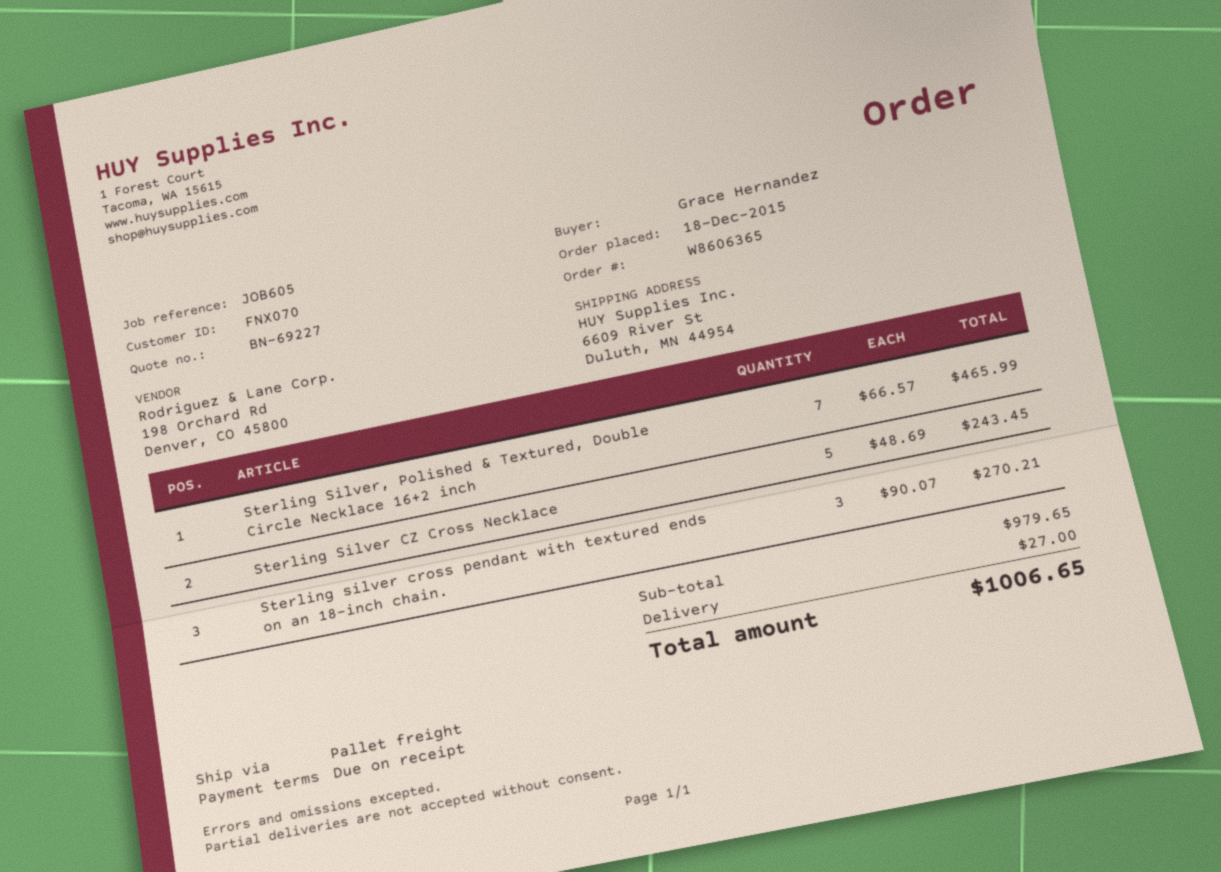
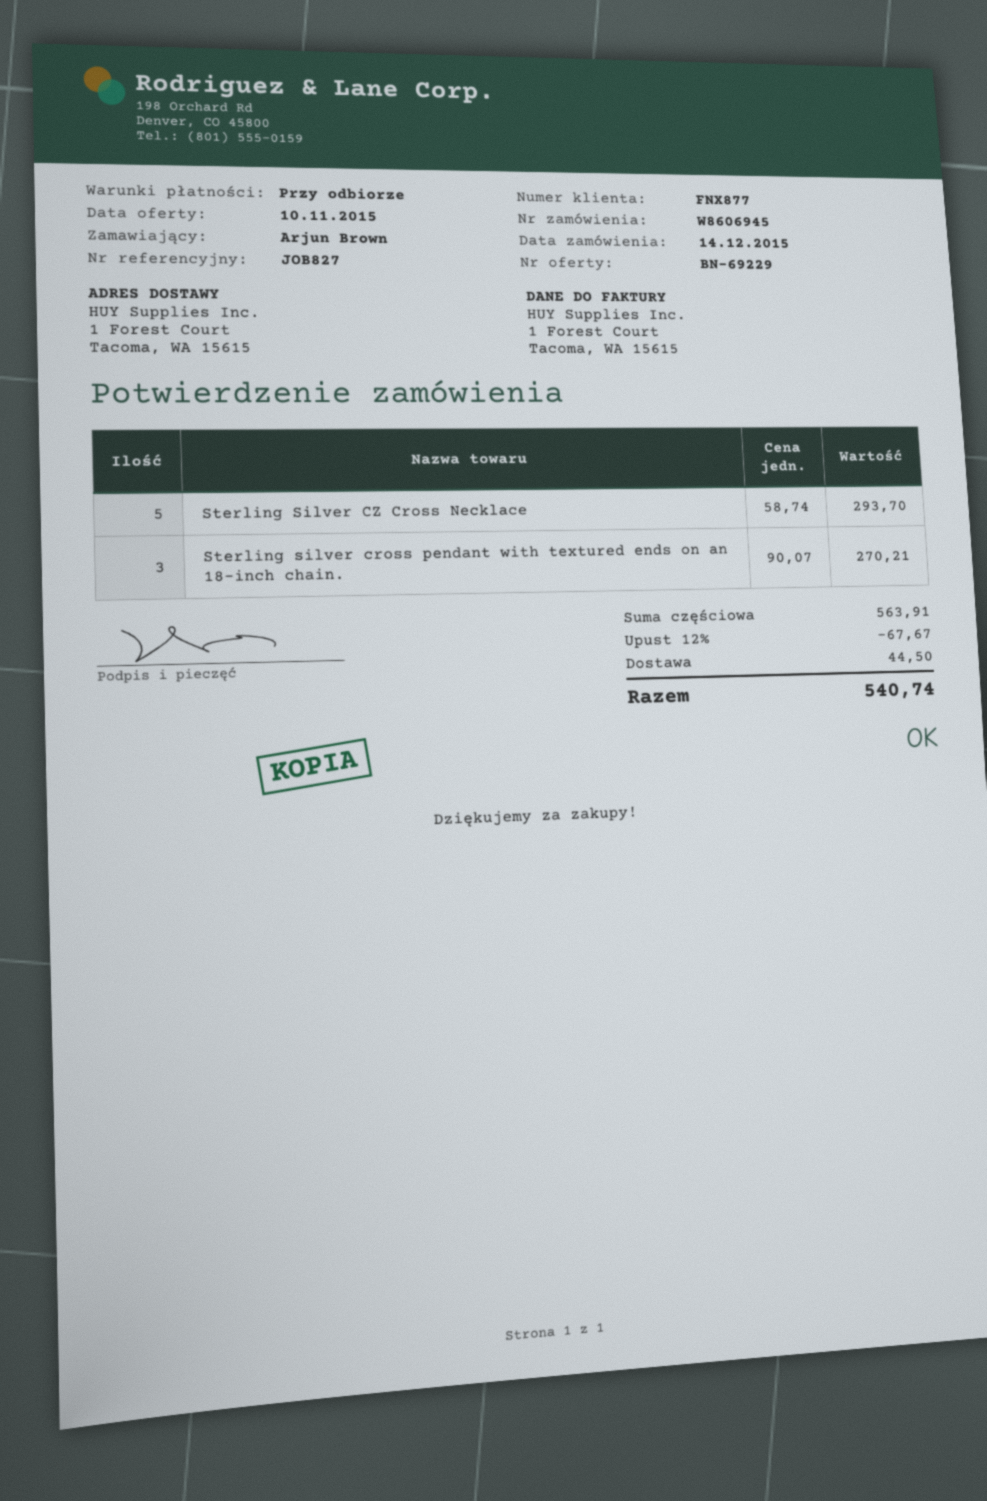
quote number: BN-69227 -> BN-69229
order number: W8606365 -> W8606945
order date: 2015-12-18 -> 2015-12-14
customer number: FNX070 -> FNX877
reference: JOB605 -> JOB827
ordered by: Grace Hernandez -> Arjun Brown
ship to: 6609 River St, Duluth, MN 44954 -> 1 Forest Court, Tacoma, WA 15615
Sterling Silver, Polished & Textured, Double Circle Necklace 16+2 inch: 7 x 66.57 = 465.99 -> none
Sterling Silver CZ Cross Necklace: 5 x 48.69 = 243.45 -> 5 x 58.74 = 293.70
subtotal: 979.65 -> 563.91
discount: none -> 12% = 67.67
shipping: 27.00 -> 44.50
total: 1006.65 -> 540.74

